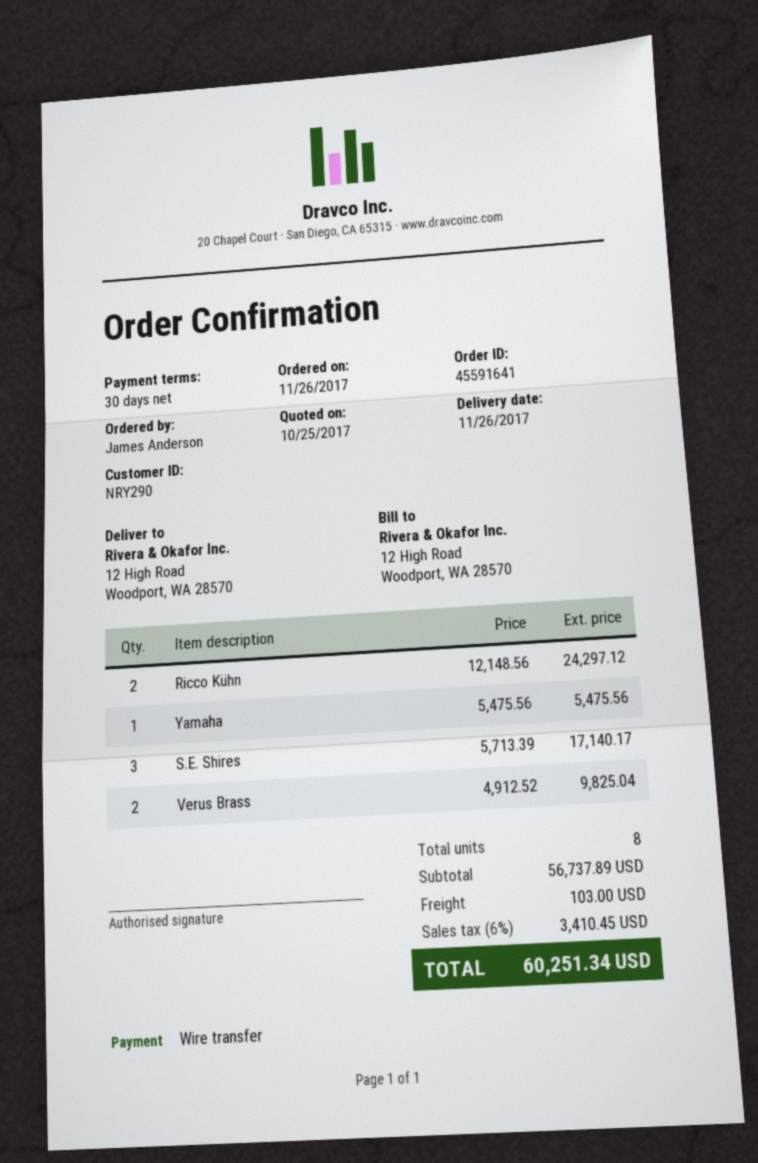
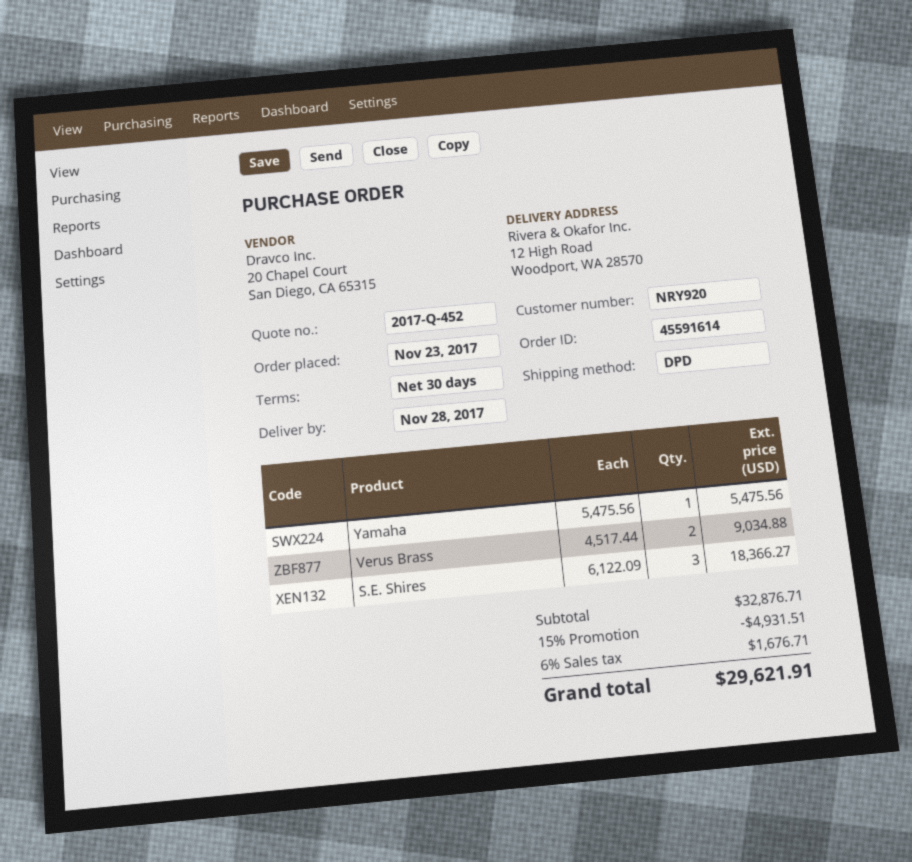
order number: 45591641 -> 45591614
order date: 2017-11-26 -> 2017-11-23
delivery date: 2017-11-26 -> 2017-11-28
customer number: NRY290 -> NRY920
Ricco Kühn: 2 x 12148.56 = 24297.12 -> none
S.E. Shires: 3 x 5713.39 = 17140.17 -> 3 x 6122.09 = 18366.27
Verus Brass: 2 x 4912.52 = 9825.04 -> 2 x 4517.44 = 9034.88
subtotal: 56737.89 -> 32876.71
discount: none -> 15% = 4931.51
shipping: 103.00 -> none
tax: 6% = 3410.45 -> 6% = 1676.71
total: 60251.34 -> 29621.91

